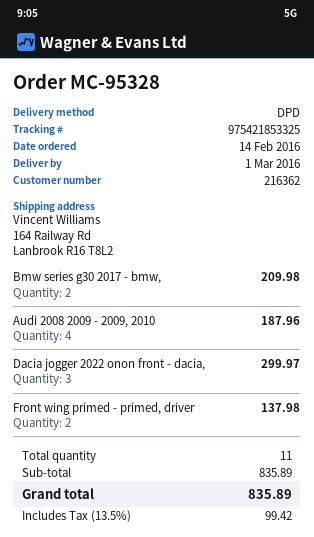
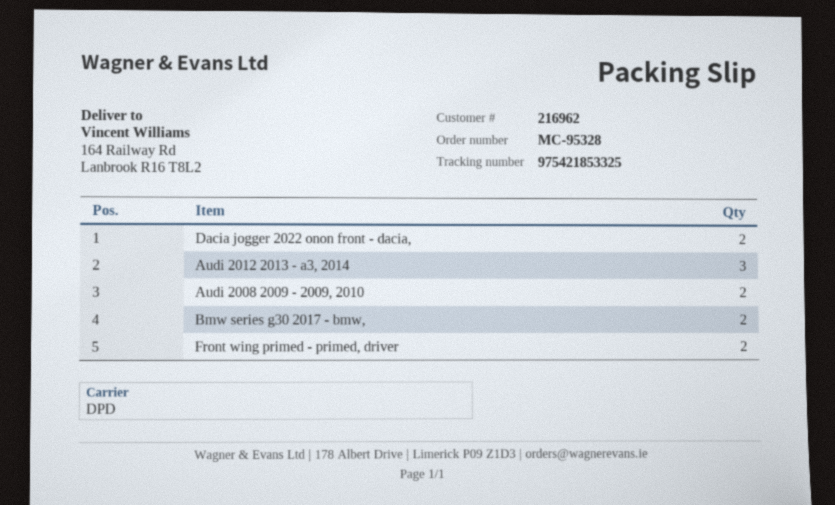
customer number: 216362 -> 216962
Audi 2008 2009 - 2009, 2010: 4 -> 2
Dacia jogger 2022 onon front - dacia,: 3 -> 2
Audi 2012 2013 - a3, 2014: none -> 3

